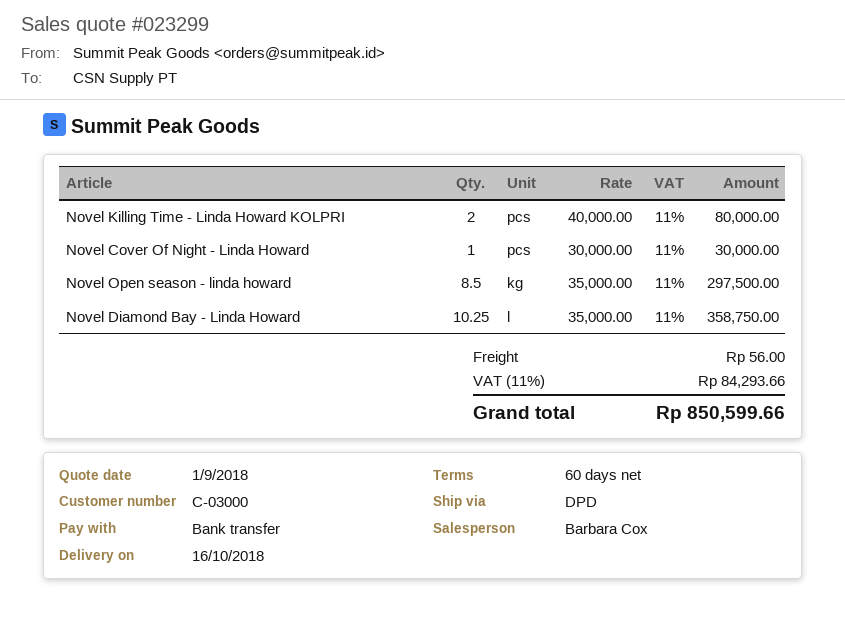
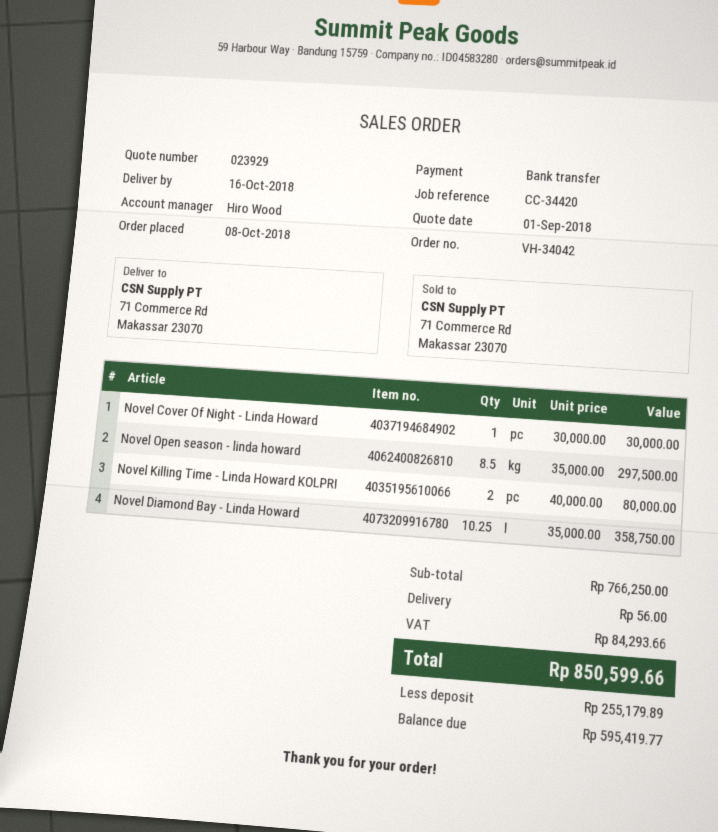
quote number: 023299 -> 023929
sales rep: Barbara Cox -> Hiro Wood

